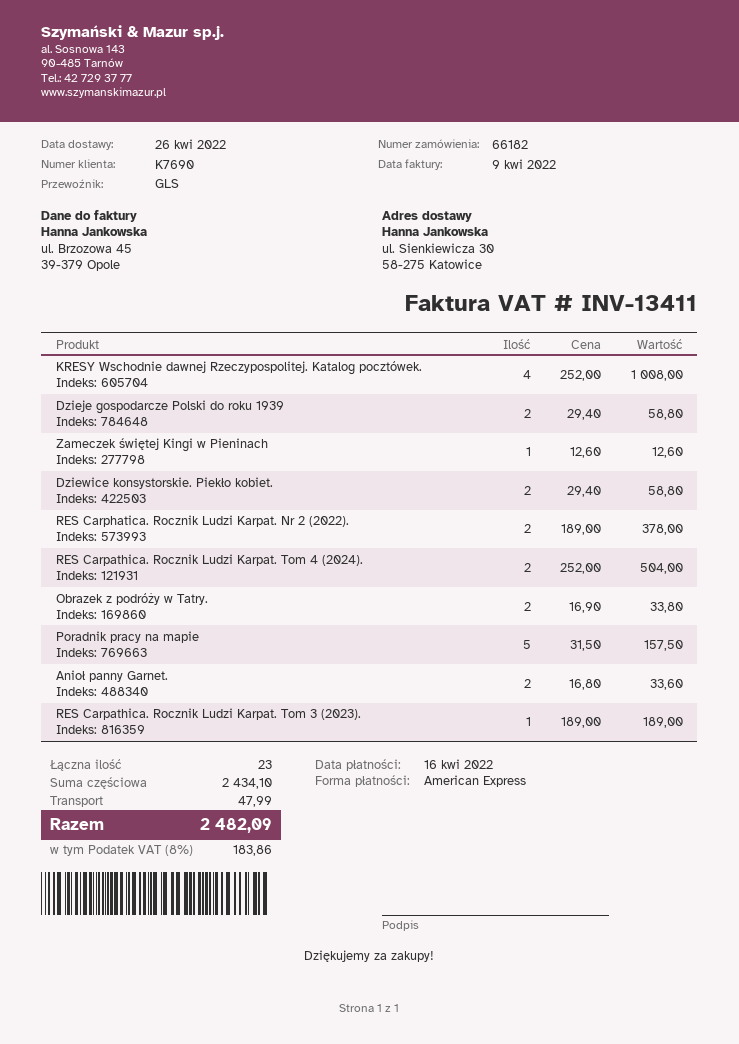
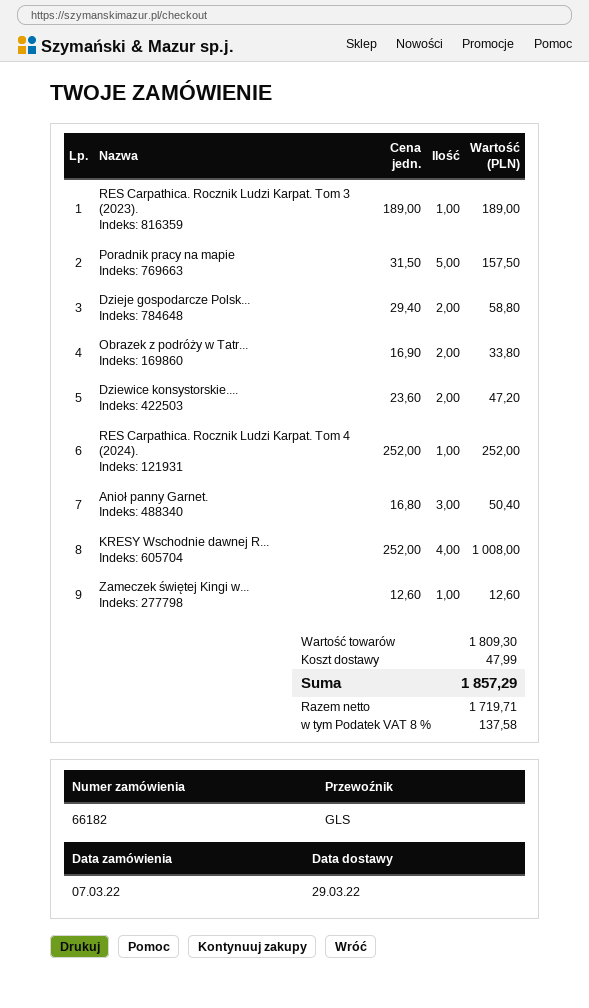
delivery date: 2022-04-26 -> 2022-03-29
Dziewice konsystorskie. Piekło kobiet.: 2 x 29.40 = 58.80 -> 2 x 23.60 = 47.20
RES Carphatica. Rocznik Ludzi Karpat. Nr 2 (2022).: 2 x 189.00 = 378.00 -> none
RES Carpathica. Rocznik Ludzi Karpat. Tom 4 (2024).: 2 x 252.00 = 504.00 -> 1 x 252.00 = 252.00
Anioł panny Garnet.: 2 x 16.80 = 33.60 -> 3 x 16.80 = 50.40
subtotal: 2434.10 -> 1809.30
tax: 8% = 183.86 -> 8% = 137.58
total: 2482.09 -> 1857.29

